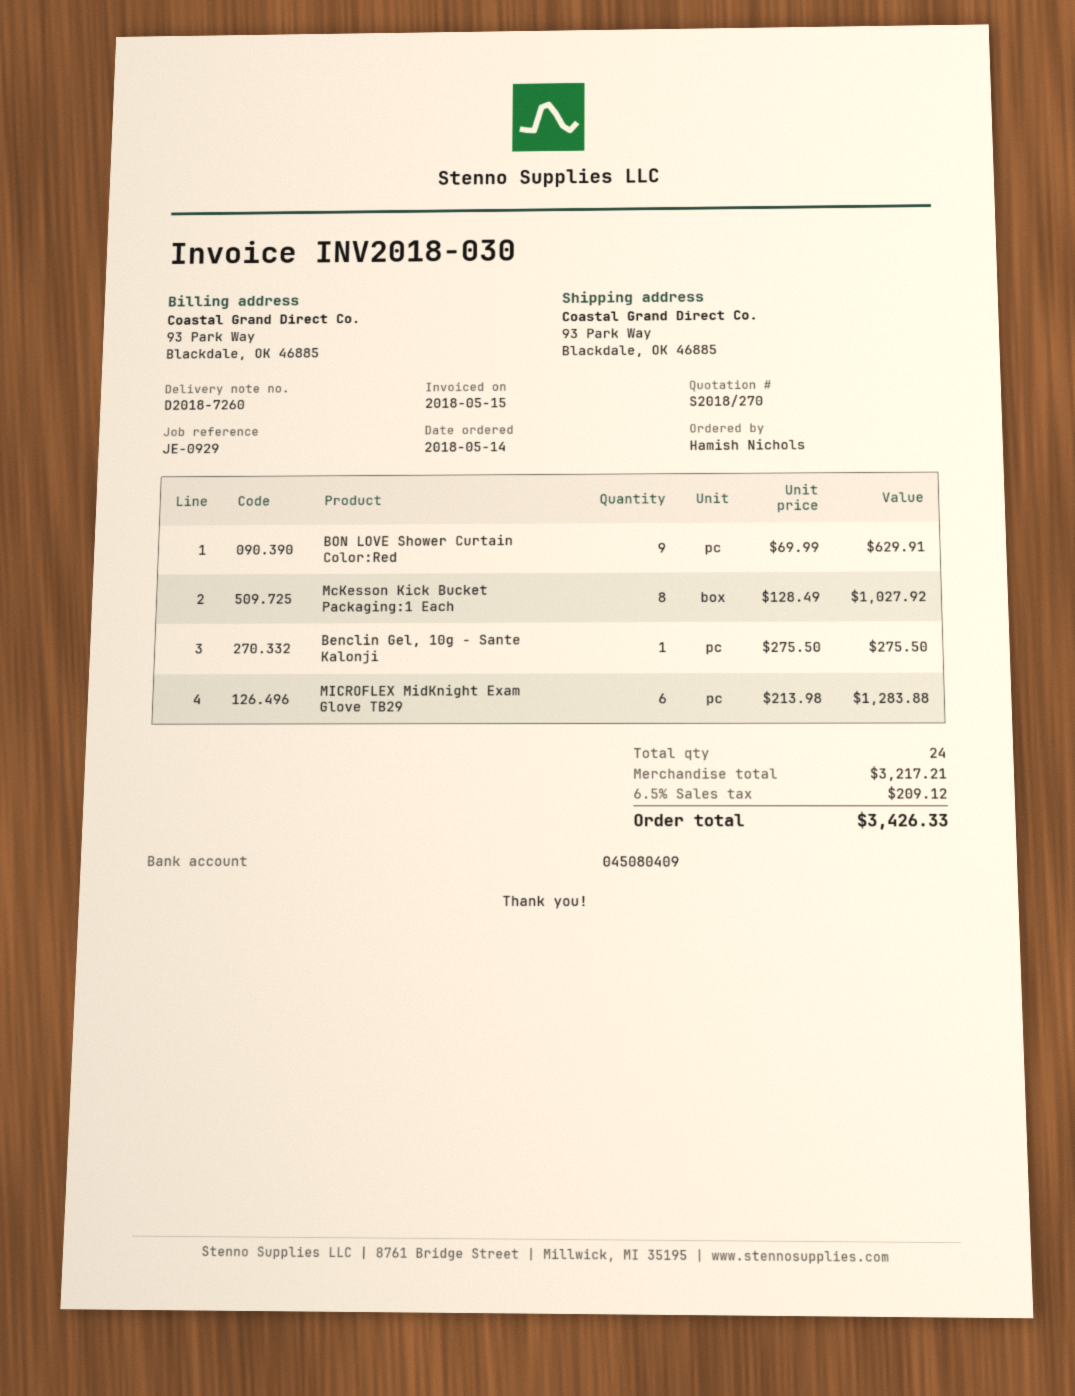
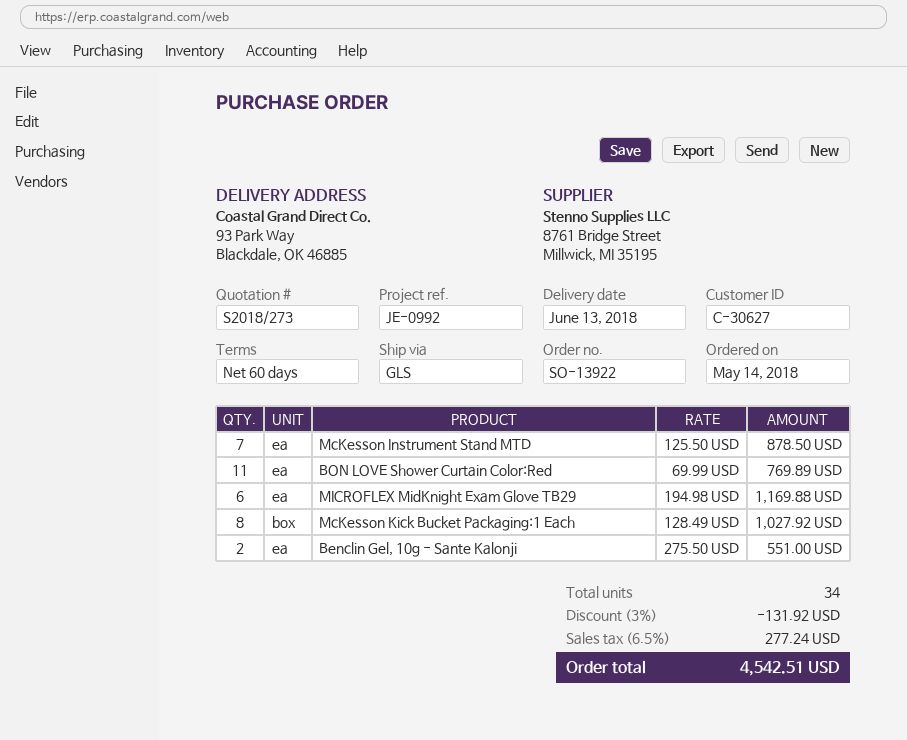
quote number: S2018/270 -> S2018/273
reference: JE-0929 -> JE-0992
BON LOVE Shower Curtain Color:Red: 9 x 69.99 = 629.91 -> 11 x 69.99 = 769.89
Benclin Gel, 10g - Sante Kalonji: 1 x 275.50 = 275.50 -> 2 x 275.50 = 551.00
MICROFLEX MidKnight Exam Glove TB29: 6 x 213.98 = 1283.88 -> 6 x 194.98 = 1169.88
McKesson Instrument Stand MTD: none -> 7 x 125.50 = 878.50
total quantity: 24 -> 34
discount: none -> 3% = 131.92
tax: 6.5% = 209.12 -> 6.5% = 277.24
total: 3426.33 -> 4542.51

